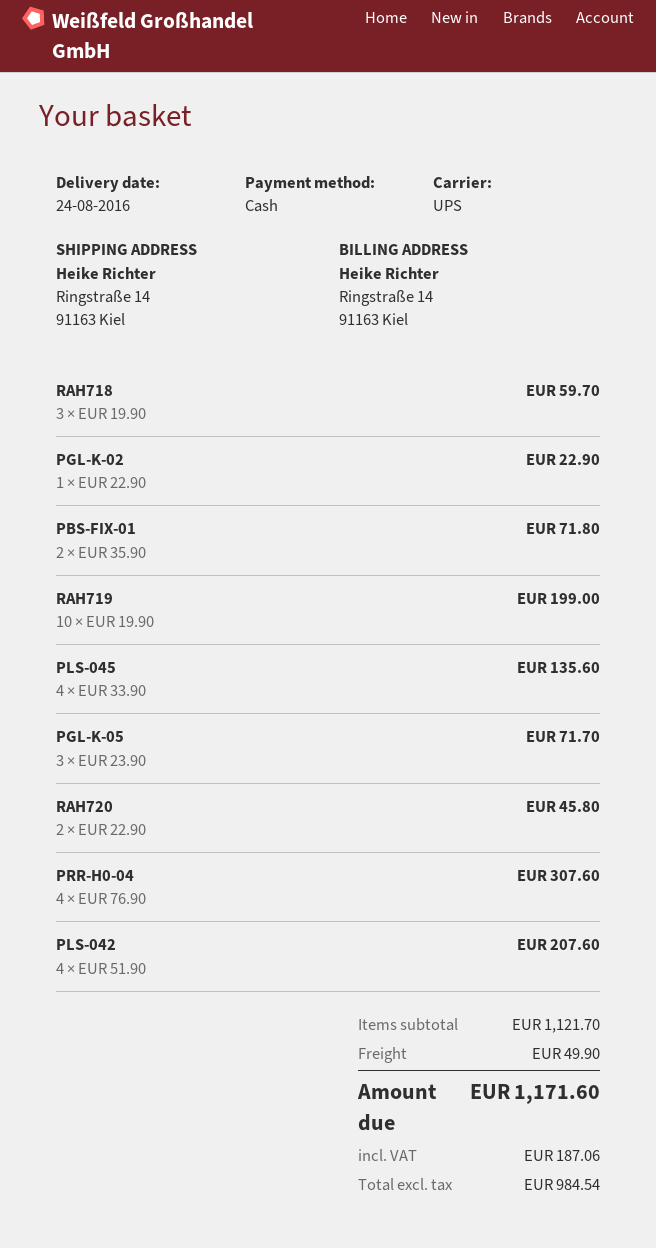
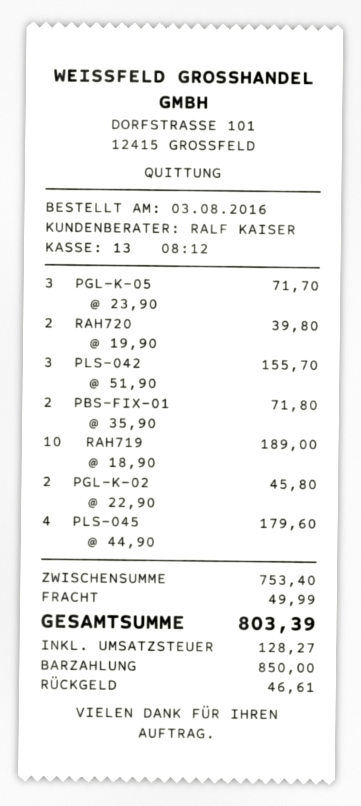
RAH718: 3 x 19.90 = 59.70 -> none
PGL-K-02: 1 x 22.90 = 22.90 -> 2 x 22.90 = 45.80
RAH719: 10 x 19.90 = 199.00 -> 10 x 18.90 = 189.00
PLS-045: 4 x 33.90 = 135.60 -> 4 x 44.90 = 179.60
RAH720: 2 x 22.90 = 45.80 -> 2 x 19.90 = 39.80
PRR-H0-04: 4 x 76.90 = 307.60 -> none
PLS-042: 4 x 51.90 = 207.60 -> 3 x 51.90 = 155.70
subtotal: 1121.70 -> 753.40
shipping: 49.90 -> 49.99
tax: 187.06 -> 128.27
total: 1171.60 -> 803.39

